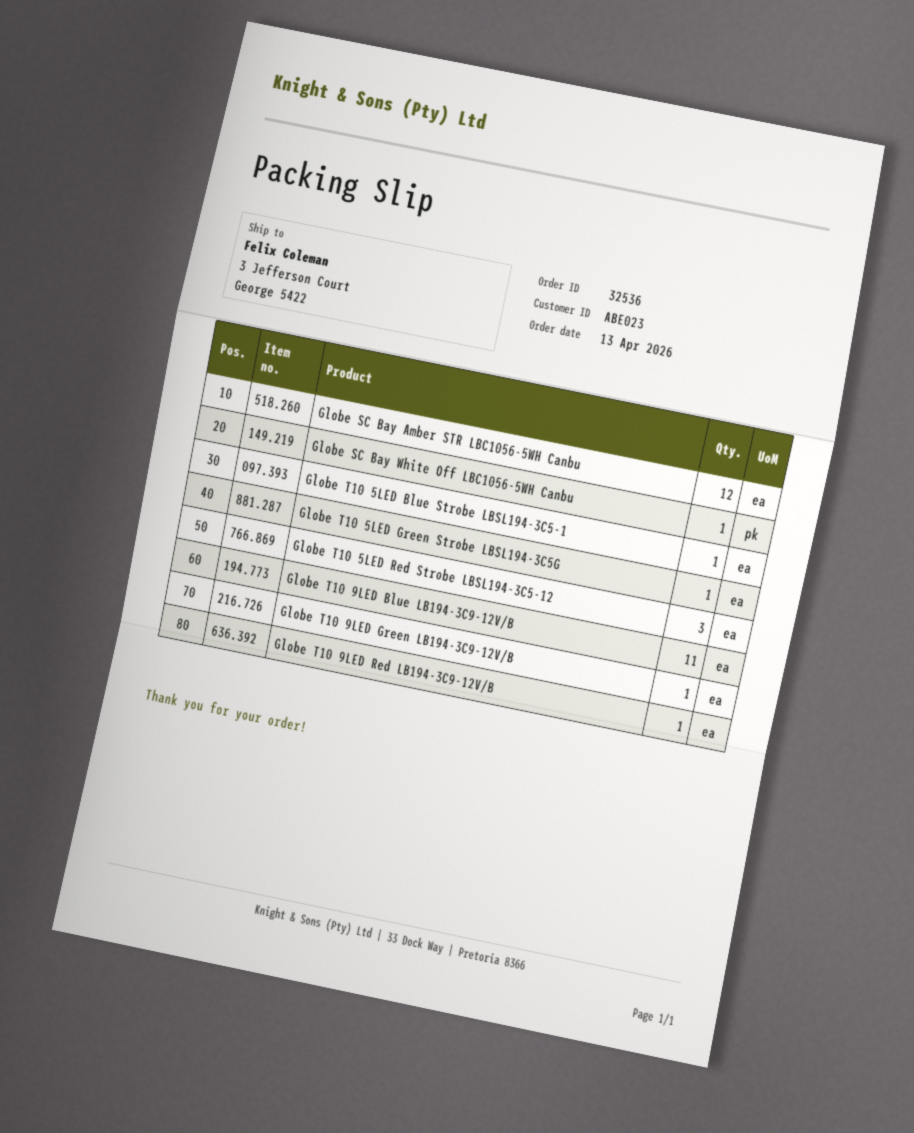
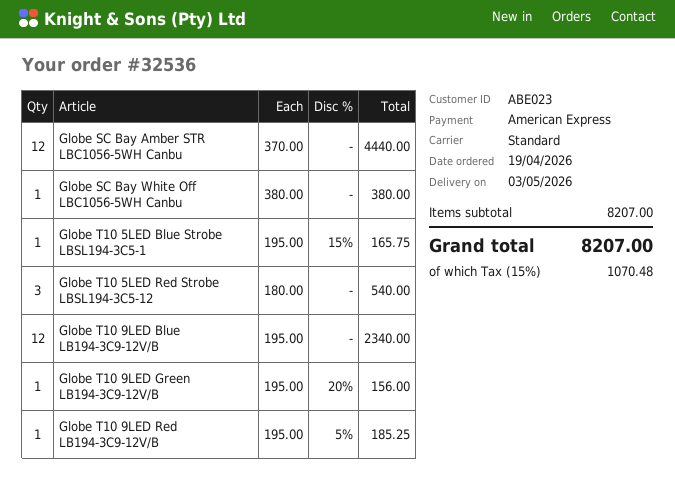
order date: 2026-04-13 -> 2026-04-19
Globe T10 5LED Green Strobe LBSL194-3C5G: 1 -> none
Globe T10 9LED Blue LB194-3C9-12V/B: 11 -> 12

